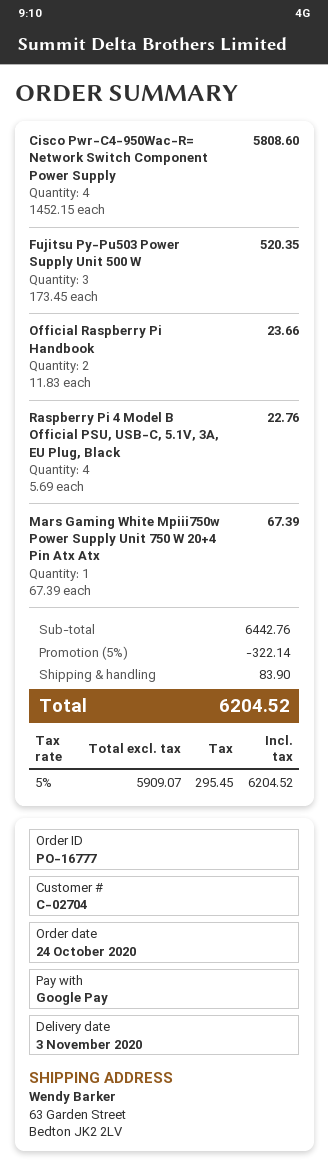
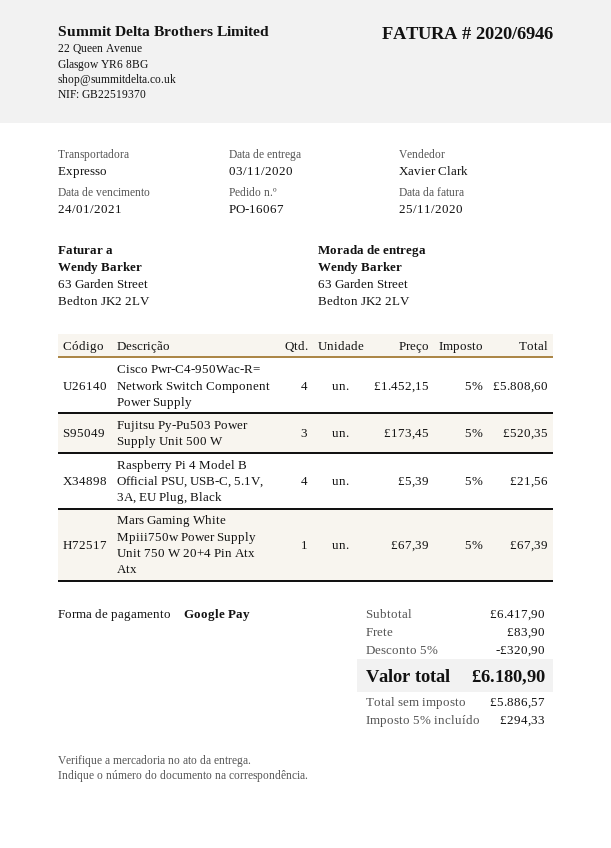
order number: PO-16777 -> PO-16067
Official Raspberry Pi Handbook: 2 x 11.83 = 23.66 -> none
Raspberry Pi 4 Model B Official PSU, USB-C, 5.1V, 3A, EU Plug, Black: 4 x 5.69 = 22.76 -> 4 x 5.39 = 21.56
subtotal: 6442.76 -> 6417.90
discount: 5% = 322.14 -> 5% = 320.90
net: 5909.07 -> 5886.57
tax: 5% = 295.45 -> 5% = 294.33
total: 6204.52 -> 6180.90

